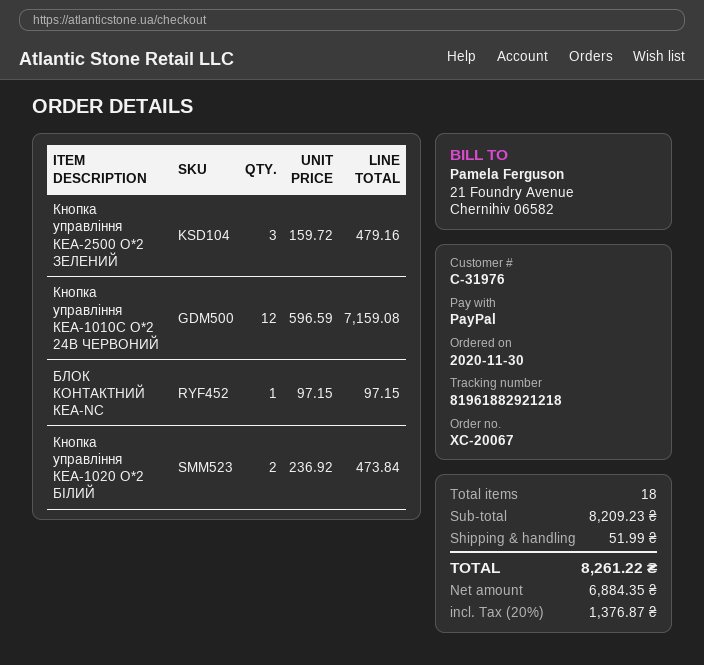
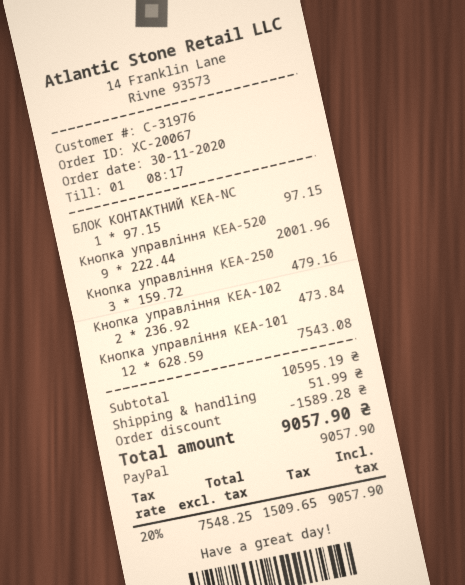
Кнопка управління КЕА-1010С О*2 24В ЧЕРВОНИЙ: 12 x 596.59 = 7159.08 -> 12 x 628.59 = 7543.08
Кнопка управління КЕА-520: none -> 9 x 222.44 = 2001.96
subtotal: 8209.23 -> 10595.19
discount: none -> 1589.28
net: 6884.35 -> 7548.25
tax: 20% = 1376.87 -> 20% = 1509.65
total: 8261.22 -> 9057.90

